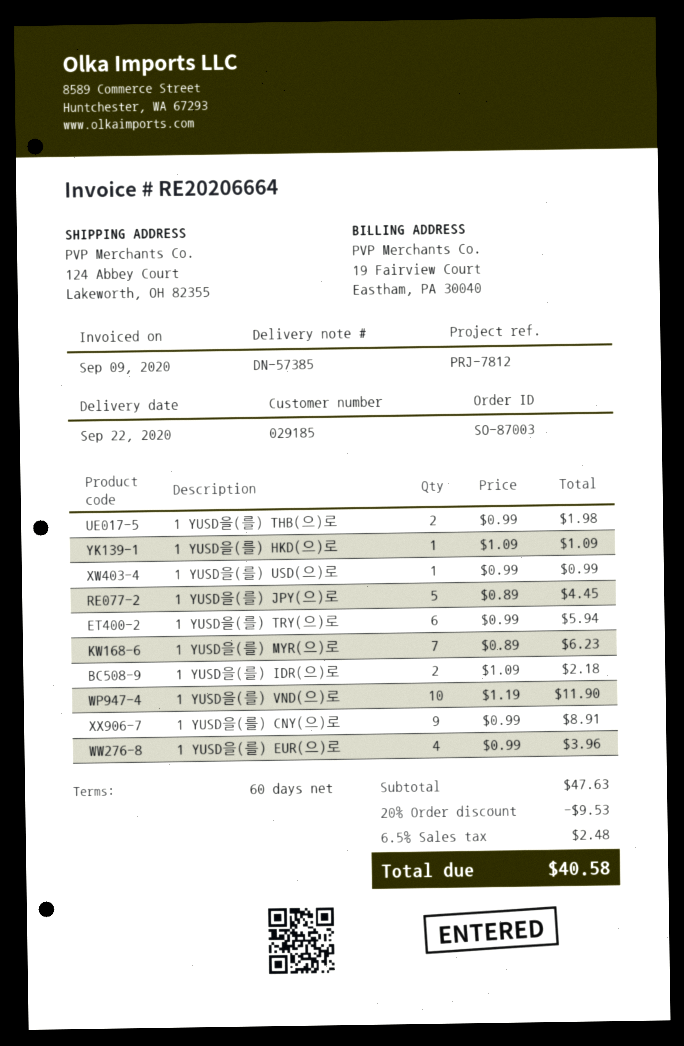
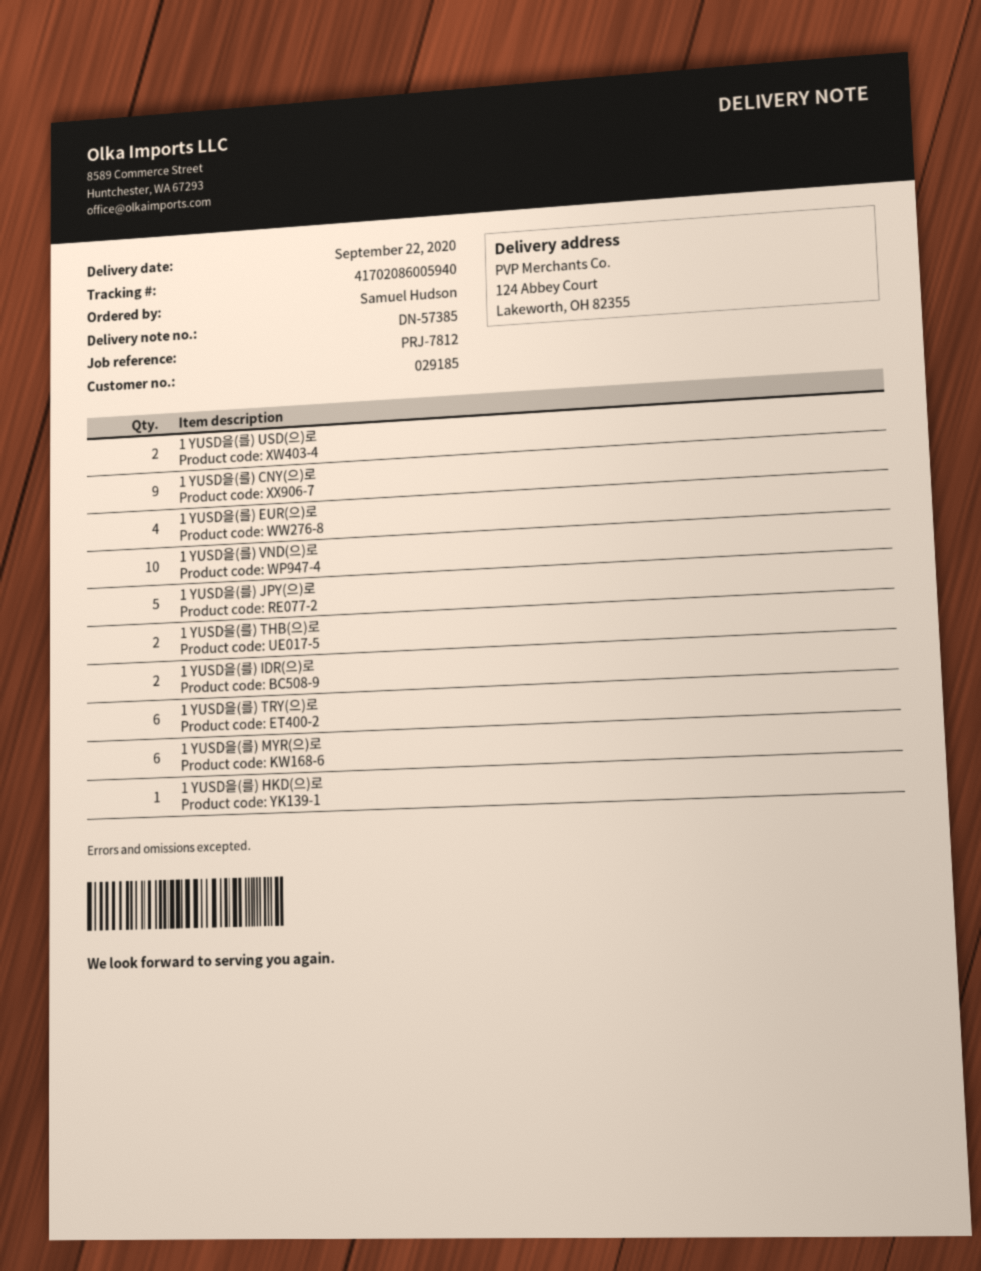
1 YUSD을(를) USD(으)로: 1 -> 2
1 YUSD을(를) MYR(으)로: 7 -> 6

